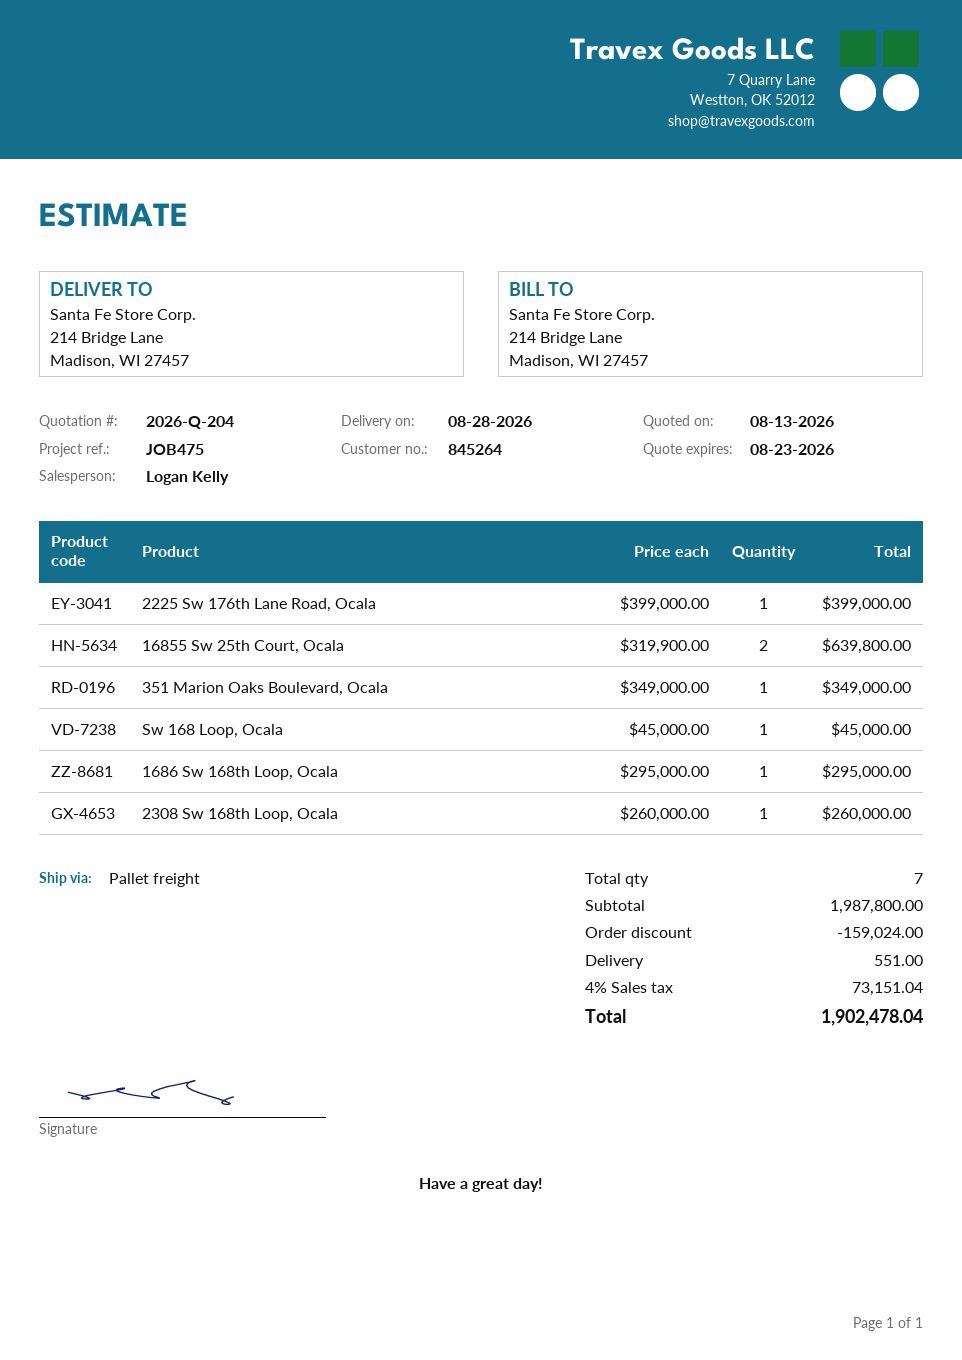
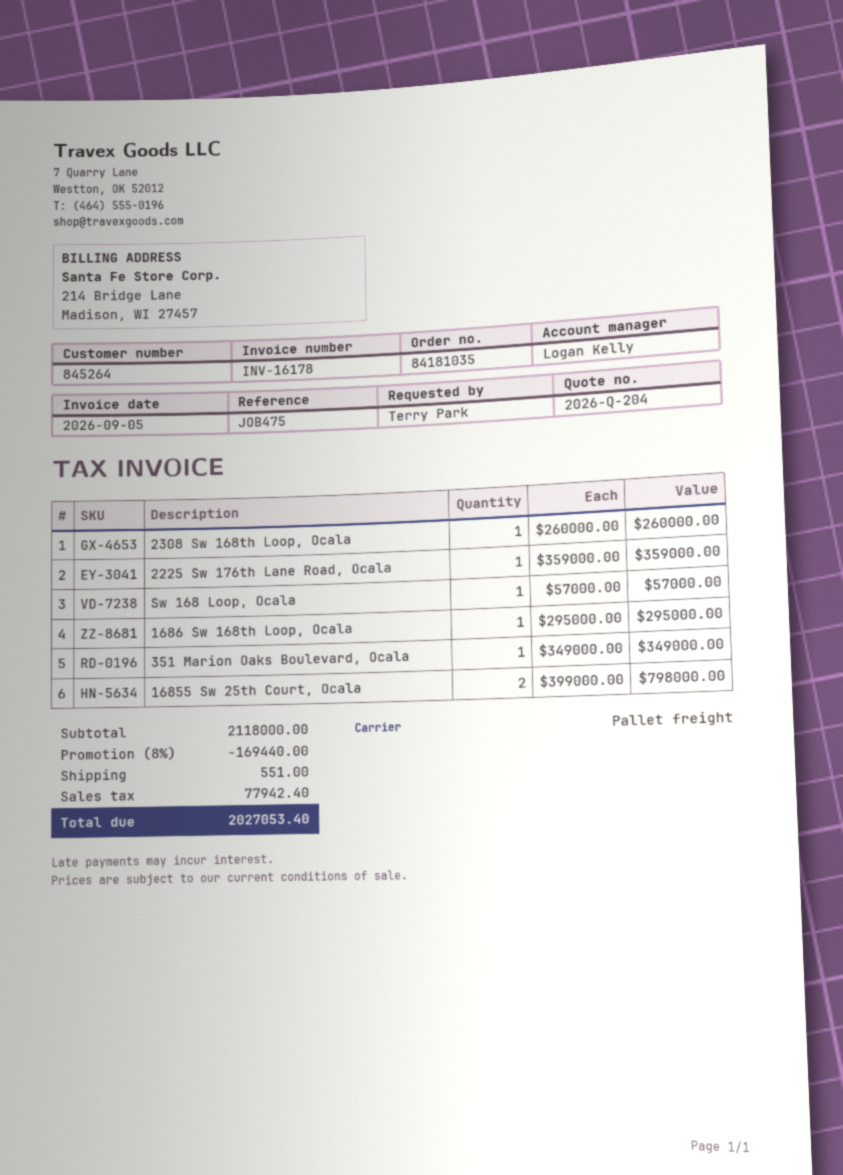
2225 Sw 176th Lane Road, Ocala: 1 x 399000.00 = 399000.00 -> 1 x 359000.00 = 359000.00
16855 Sw 25th Court, Ocala: 2 x 319900.00 = 639800.00 -> 2 x 399000.00 = 798000.00
Sw 168 Loop, Ocala: 1 x 45000.00 = 45000.00 -> 1 x 57000.00 = 57000.00
subtotal: 1987800.00 -> 2118000.00
discount: 159024.00 -> 169440.00
tax: 73151.04 -> 77942.40
total: 1902478.04 -> 2027053.40

